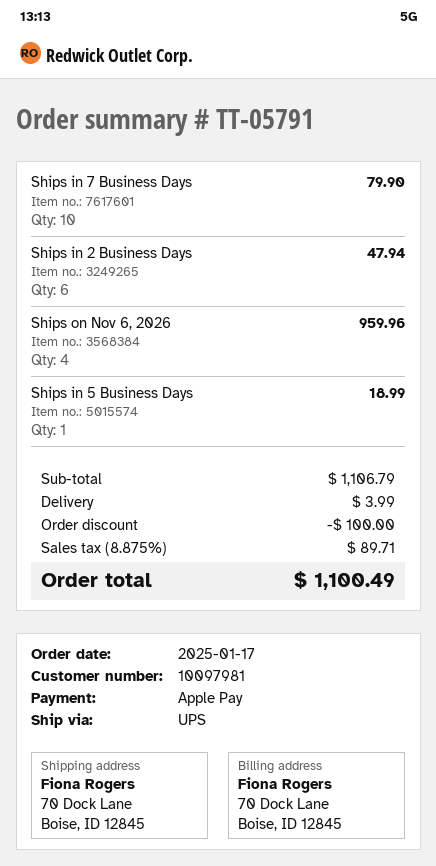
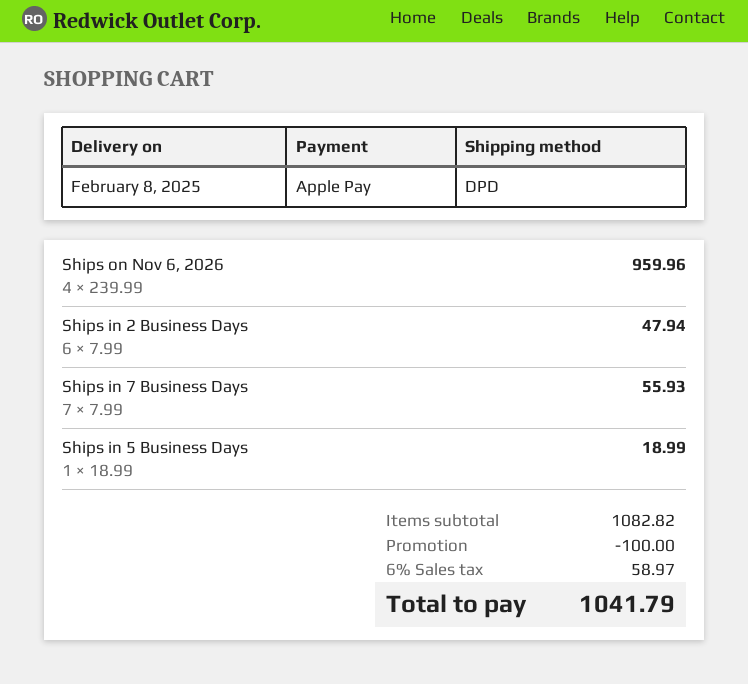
shipping method: UPS -> DPD
Ships in 7 Business Days: 10 for 79.90 -> 7 for 55.93
subtotal: 1106.79 -> 1082.82
shipping: 3.99 -> none
tax: 8.875% = 89.71 -> 6% = 58.97
total: 1100.49 -> 1041.79

